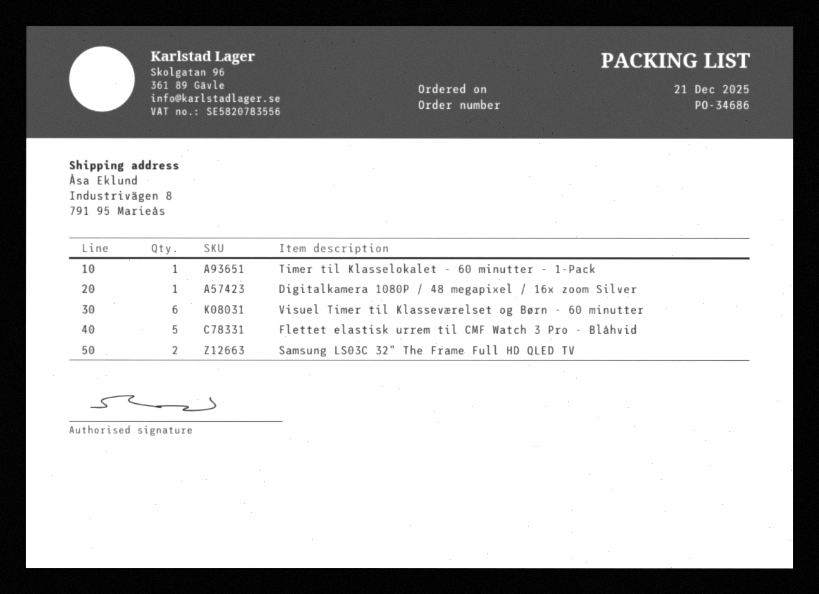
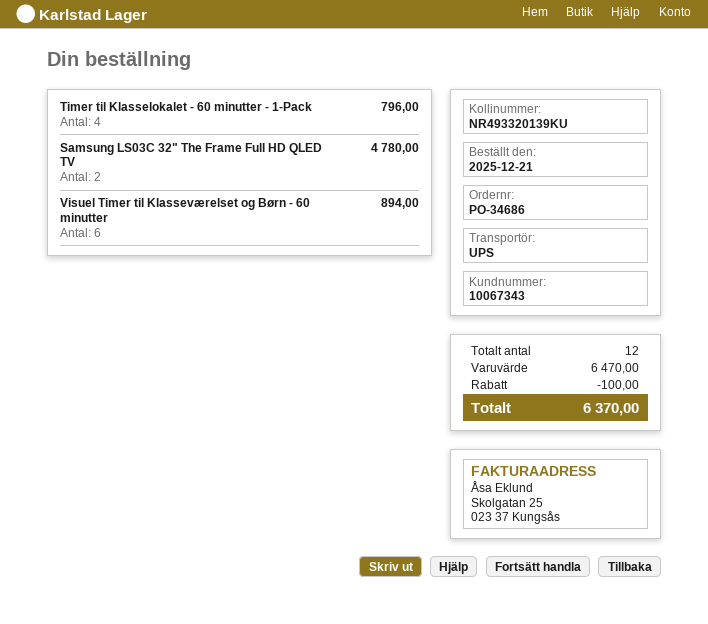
Timer til Klasselokalet - 60 minutter - 1-Pack: 1 -> 4
Digitalkamera 1080P / 48 megapixel / 16x zoom Silver: 1 -> none
Flettet elastisk urrem til CMF Watch 3 Pro - Blåhvid: 5 -> none

